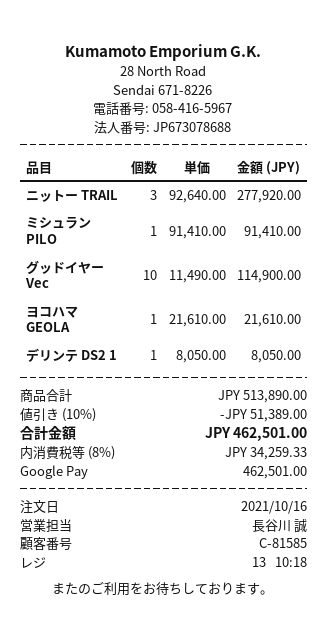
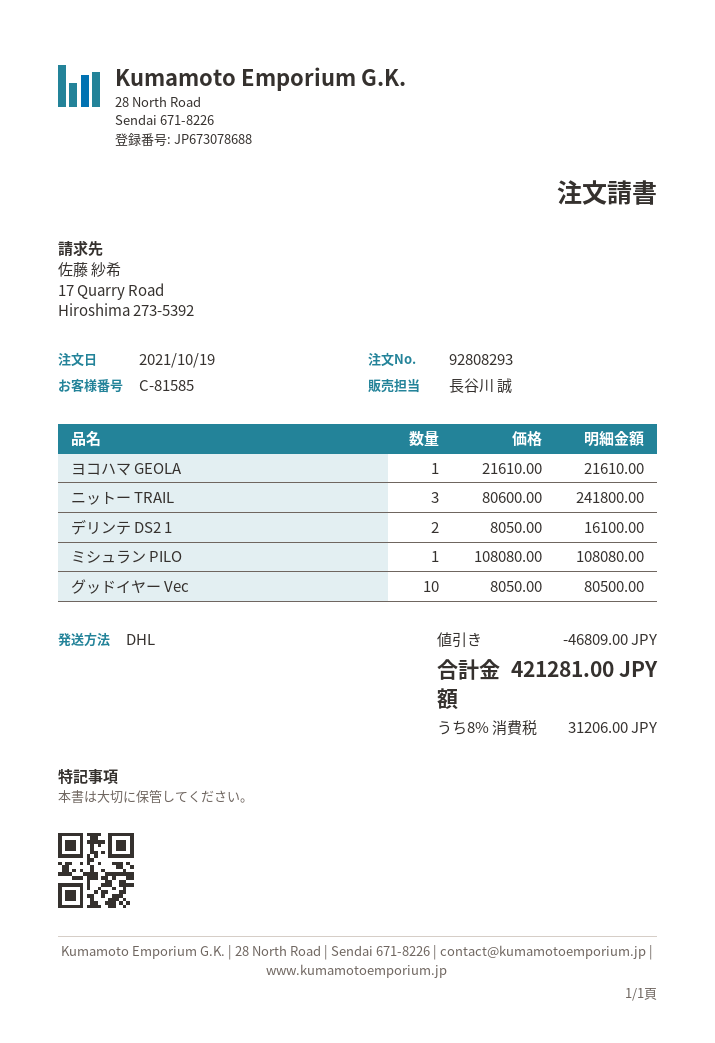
order date: 2021-10-16 -> 2021-10-19
ニットー TRAIL: 3 x 92640.00 = 277920.00 -> 3 x 80600.00 = 241800.00
ミシュラン PILO: 1 x 91410.00 = 91410.00 -> 1 x 108080.00 = 108080.00
グッドイヤー Vec: 10 x 11490.00 = 114900.00 -> 10 x 8050.00 = 80500.00
デリンテ DS2 1: 1 x 8050.00 = 8050.00 -> 2 x 8050.00 = 16100.00
discount: 51389.00 -> 46809.00
tax: 8% = 34259.33 -> 8% = 31206.00
total: 462501.00 -> 421281.00

